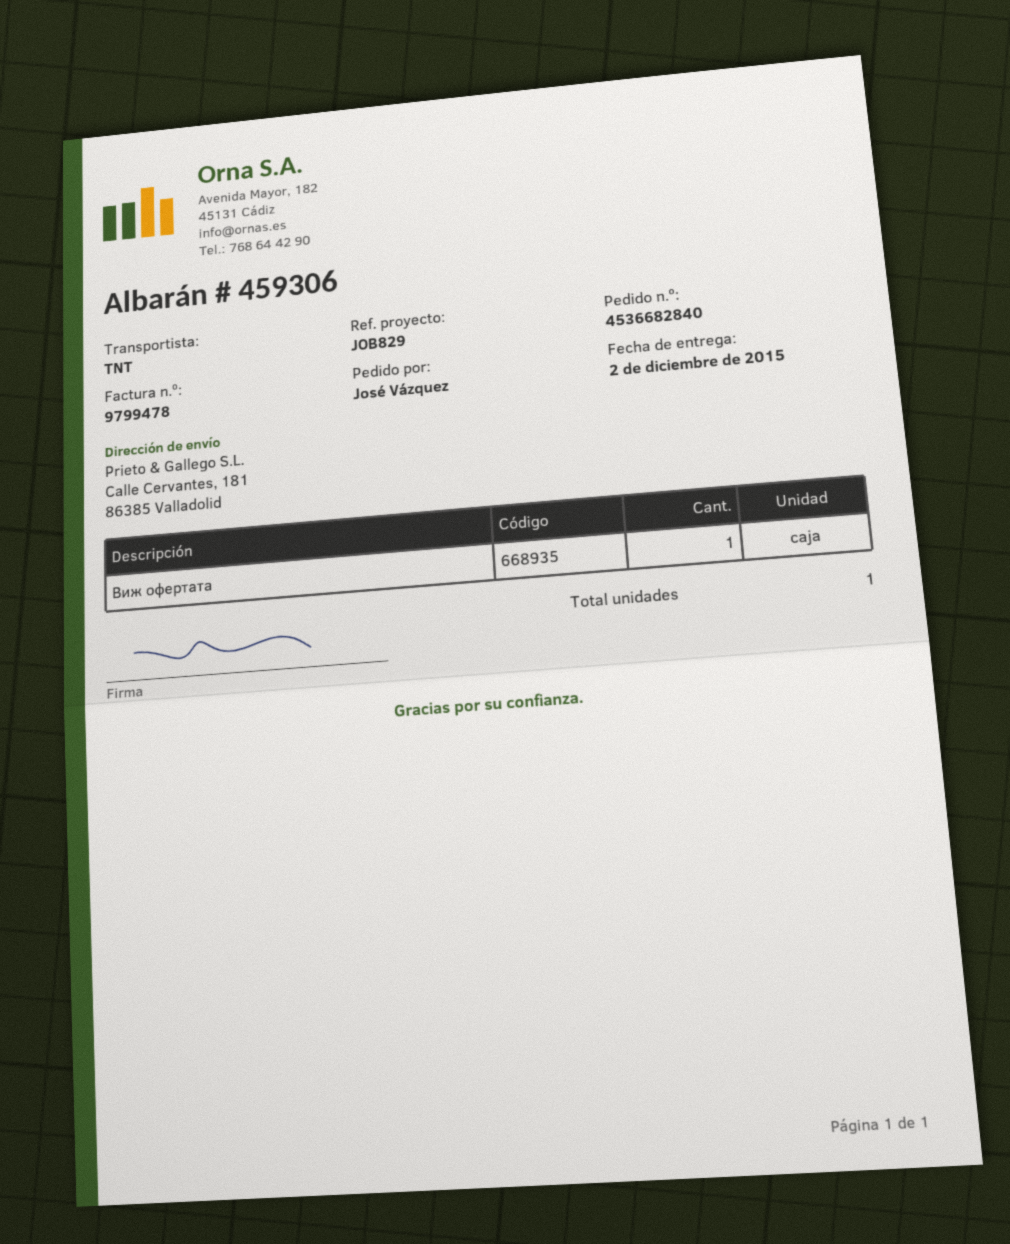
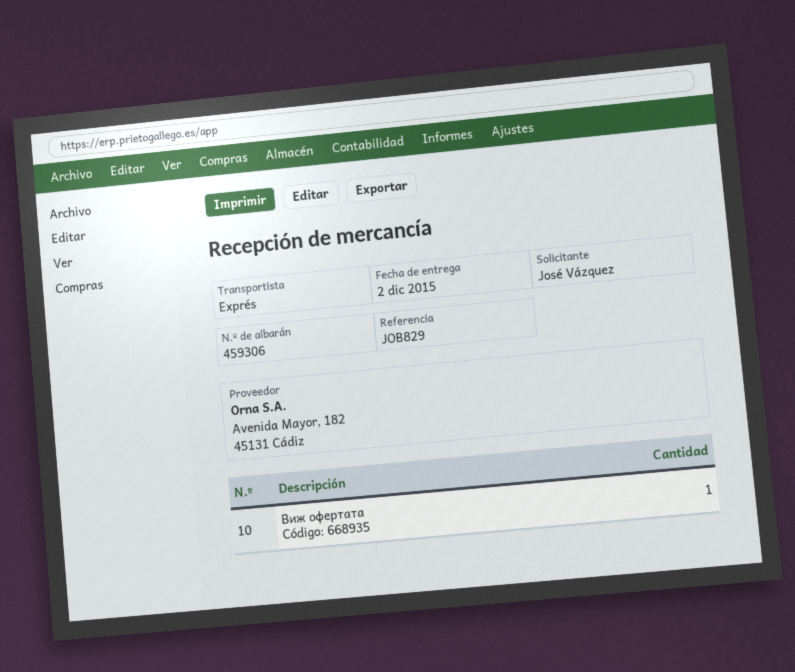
shipping method: TNT -> express

